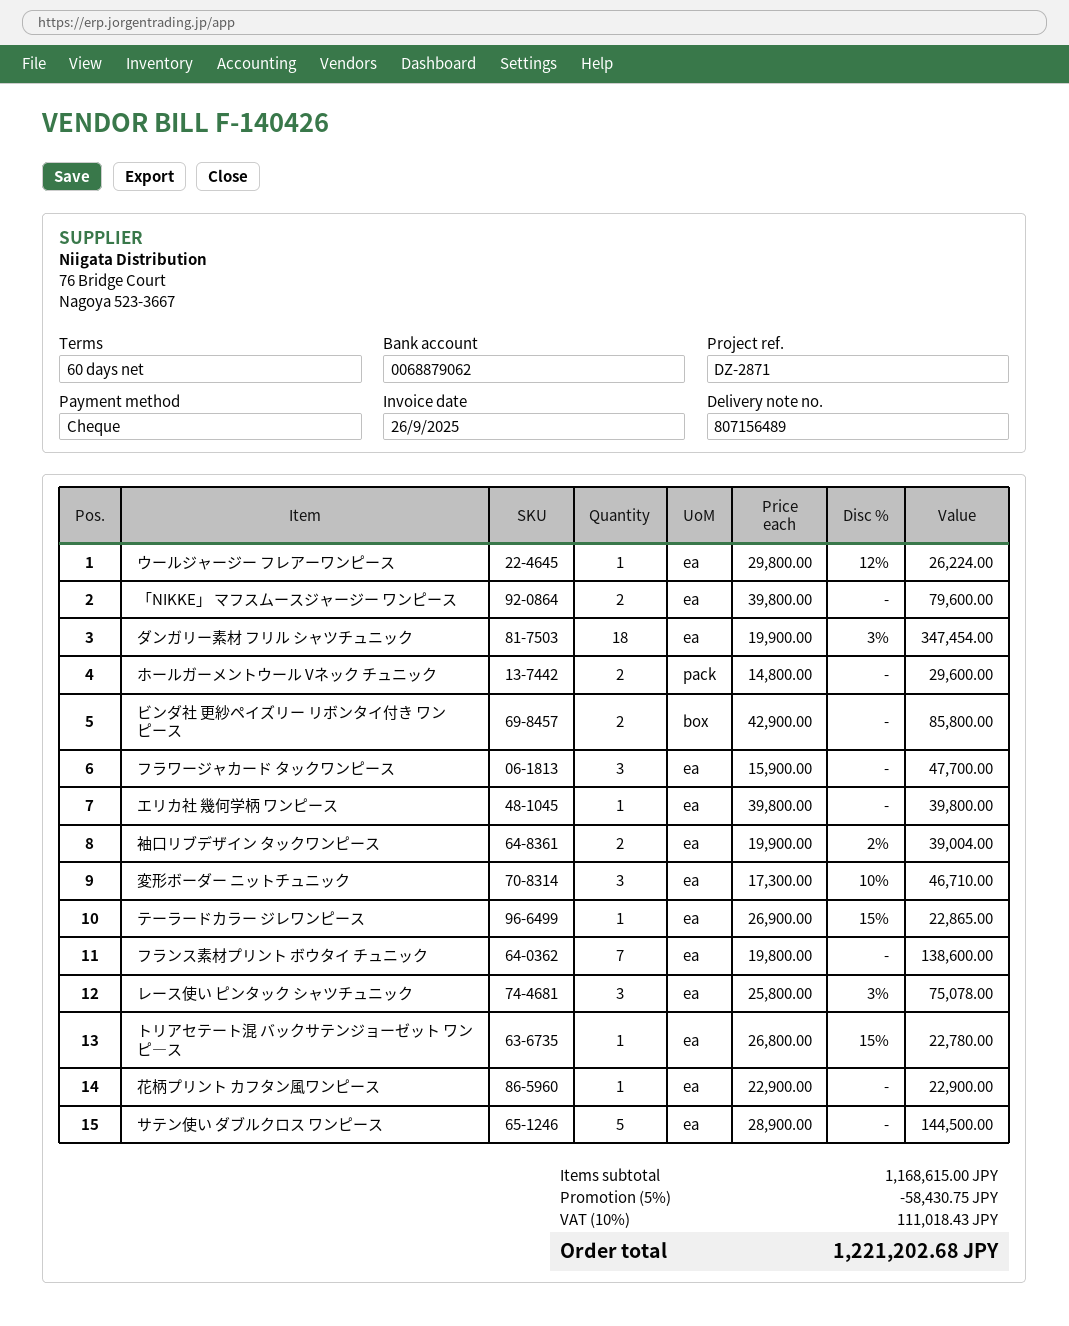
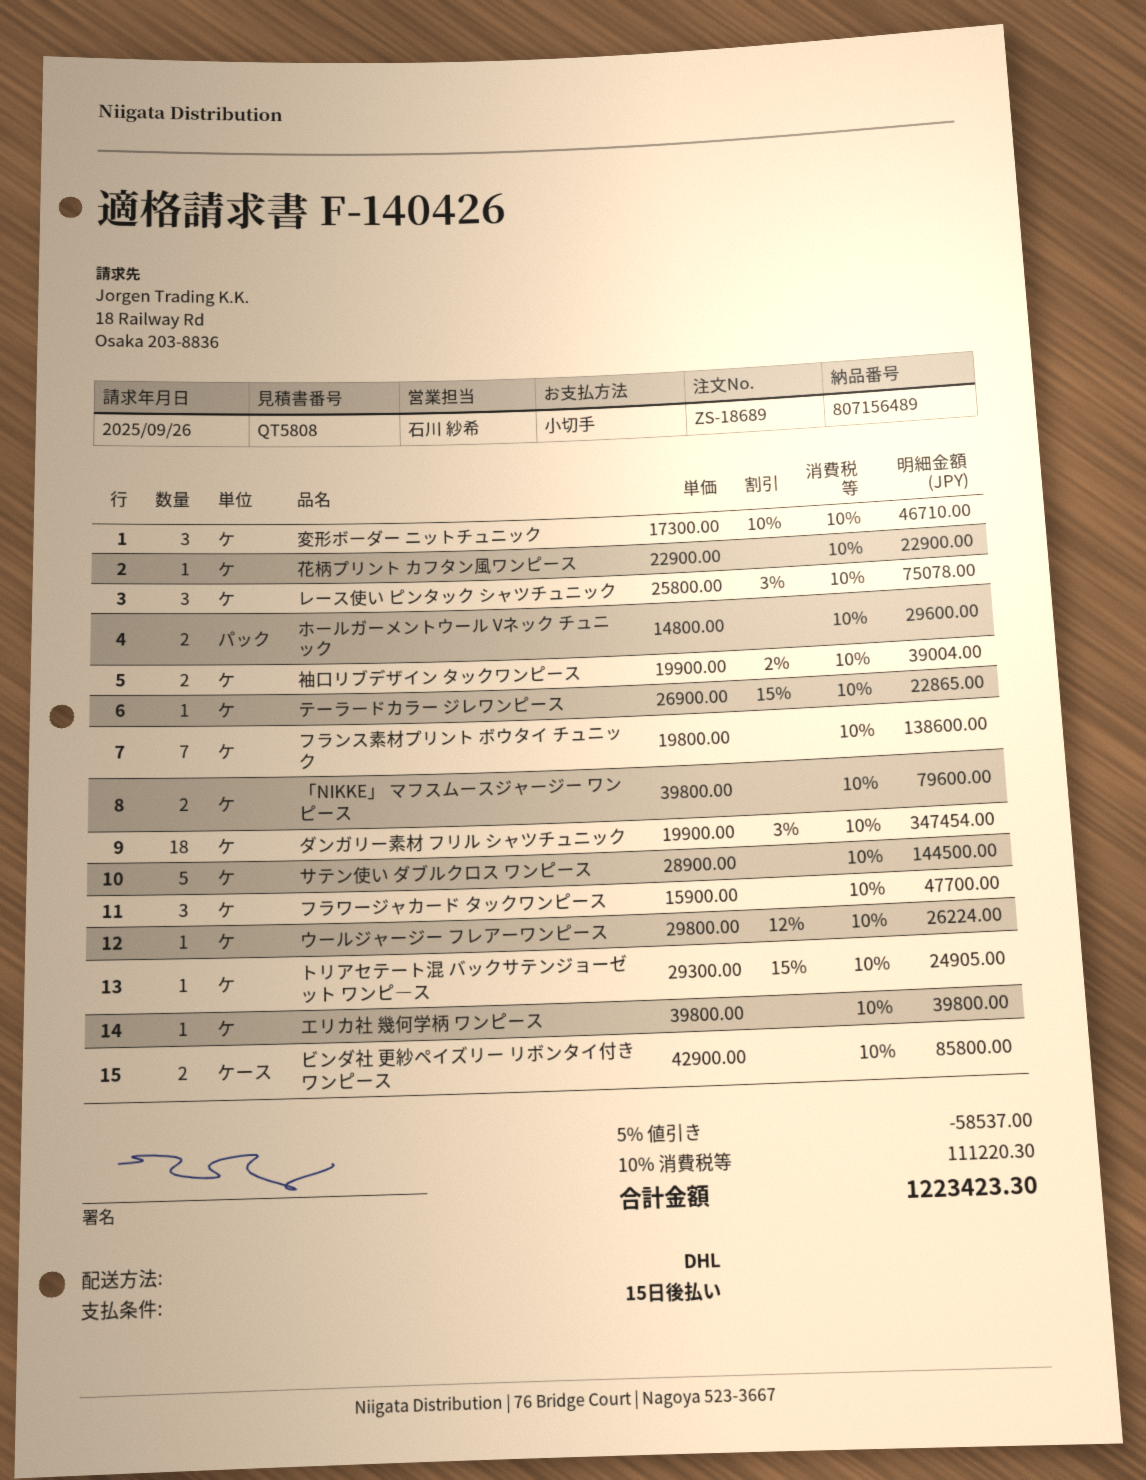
payment terms: 60 days -> 15 days
トリアセテート混 バックサテンジョーゼット ワンピ―ス: 1 x 26800.00 - 15% = 22780.00 -> 1 x 29300.00 - 15% = 24905.00
discount: 5% = 58430.75 -> 5% = 58537.00
tax: 10% = 111018.43 -> 10% = 111220.30
total: 1221202.68 -> 1223423.30

